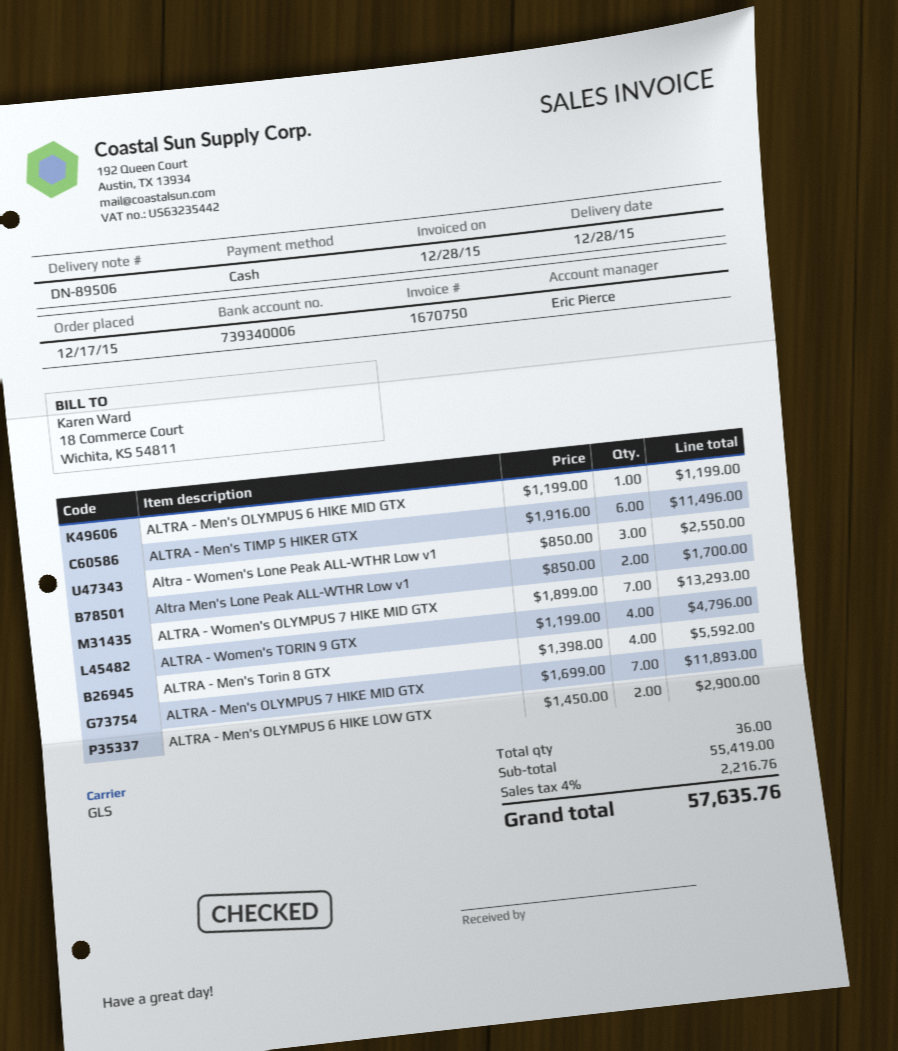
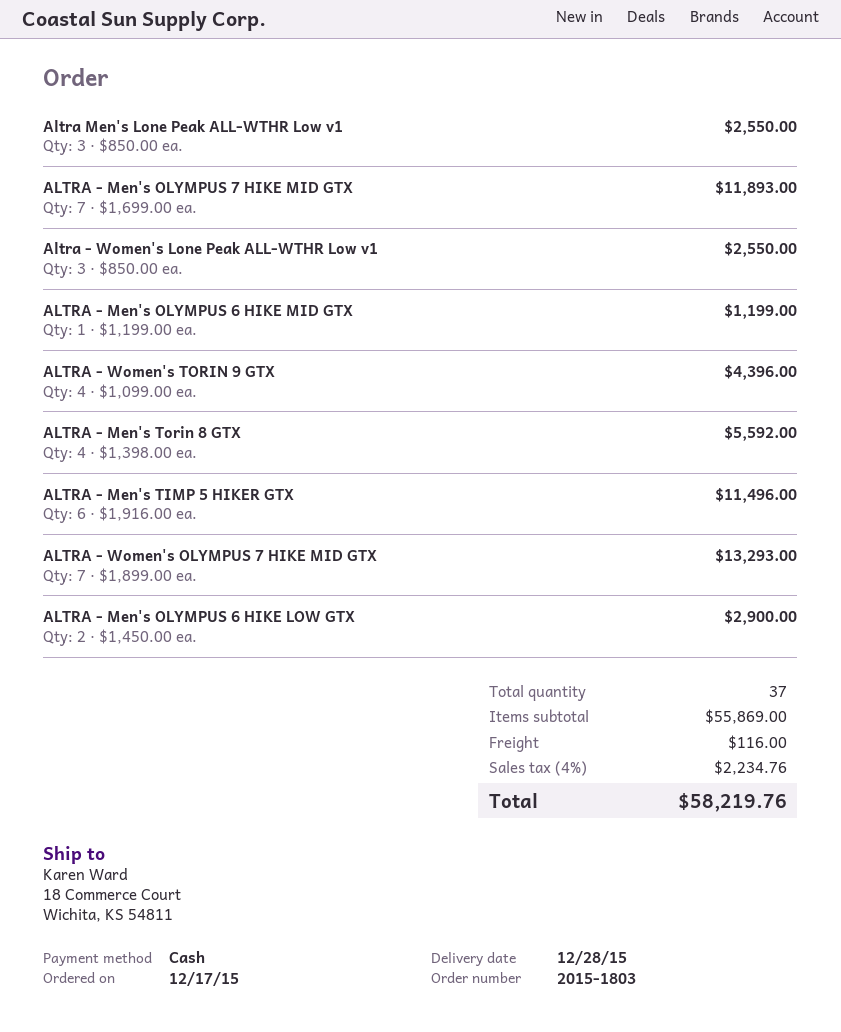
Altra Men's Lone Peak ALL-WTHR Low v1: 2 x 850.00 = 1700.00 -> 3 x 850.00 = 2550.00
ALTRA - Women's TORIN 9 GTX: 4 x 1199.00 = 4796.00 -> 4 x 1099.00 = 4396.00
total quantity: 36 -> 37
subtotal: 55419.00 -> 55869.00
shipping: none -> 116.00
tax: 4% = 2216.76 -> 4% = 2234.76
total: 57635.76 -> 58219.76

